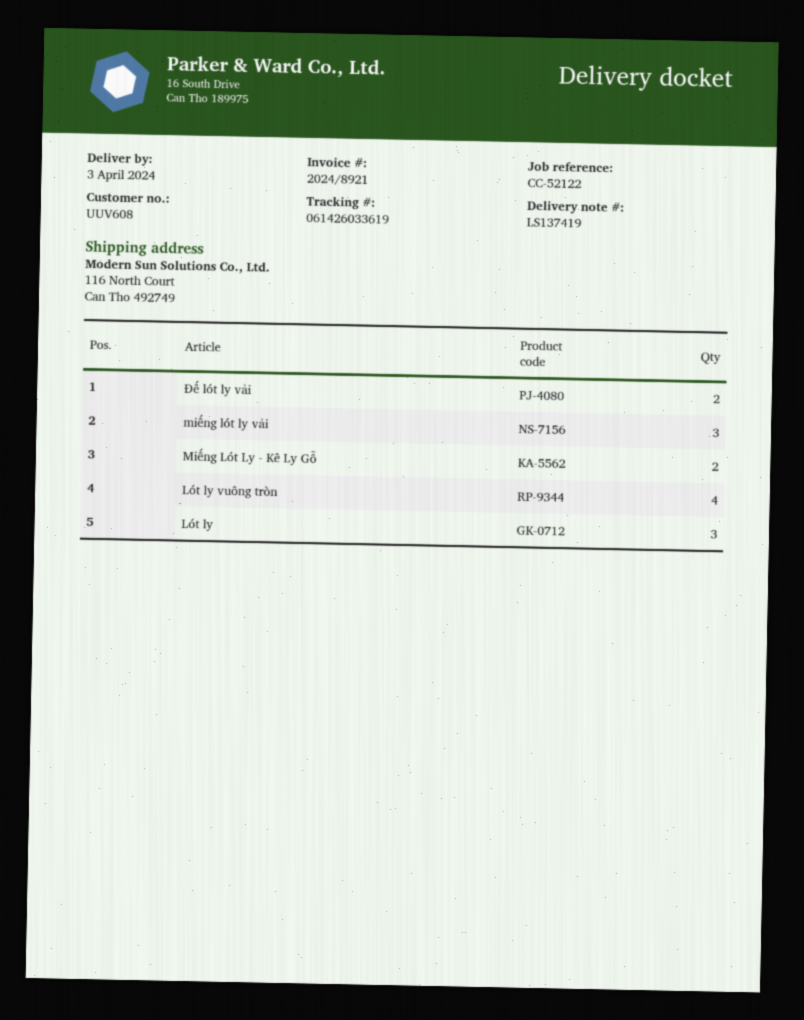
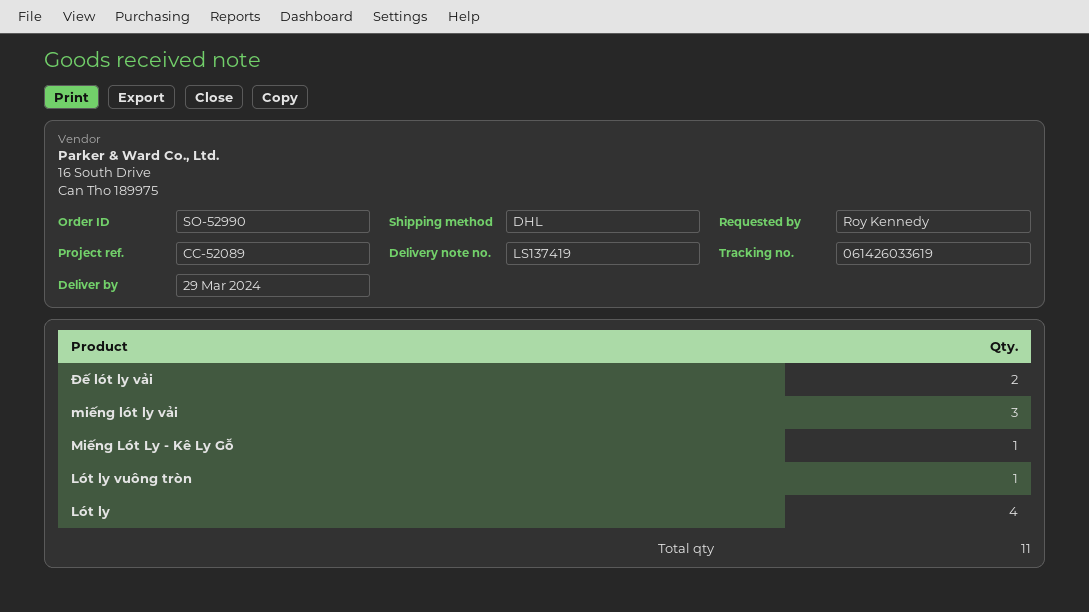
delivery date: 2024-04-03 -> 2024-03-29
reference: CC-52122 -> CC-52089
Miếng Lót Ly - Kê Ly Gỗ: 2 -> 1
Lót ly vuông tròn: 4 -> 1
Lót ly: 3 -> 4

